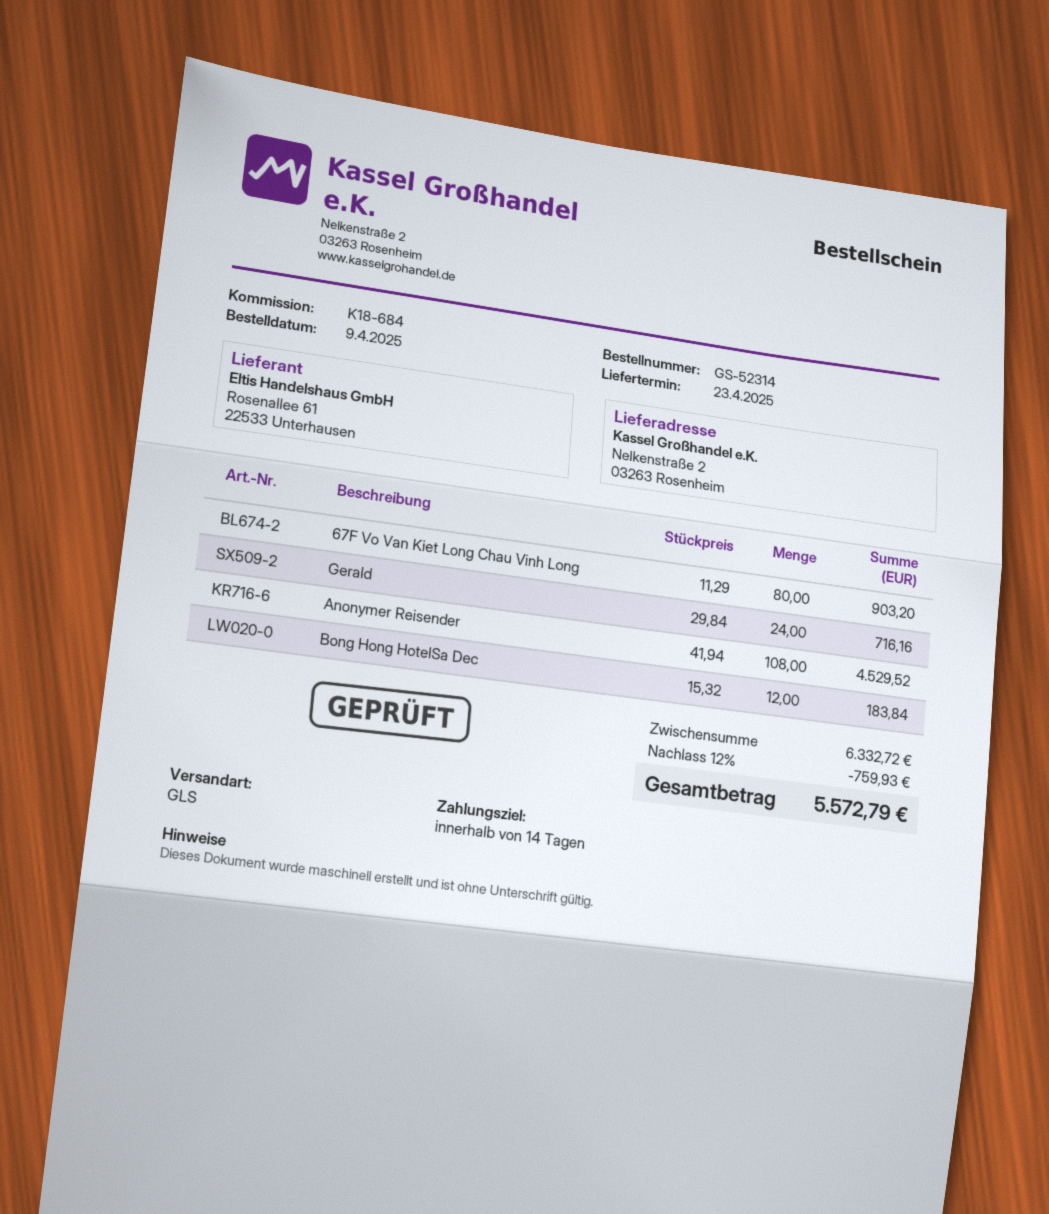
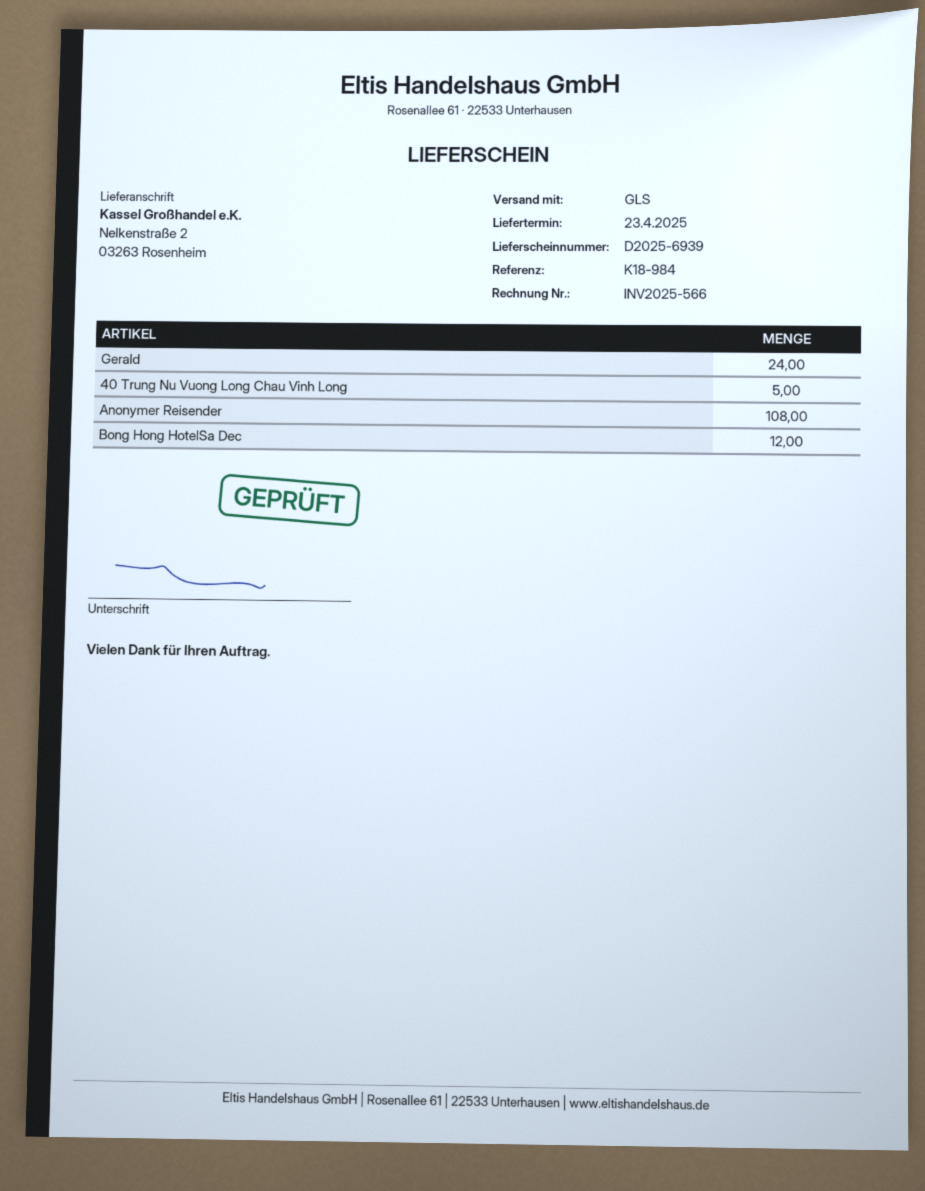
reference: K18-684 -> K18-984
67F Vo Van Kiet Long Chau Vinh Long: 80 -> none
40 Trung Nu Vuong Long Chau Vinh Long: none -> 5

